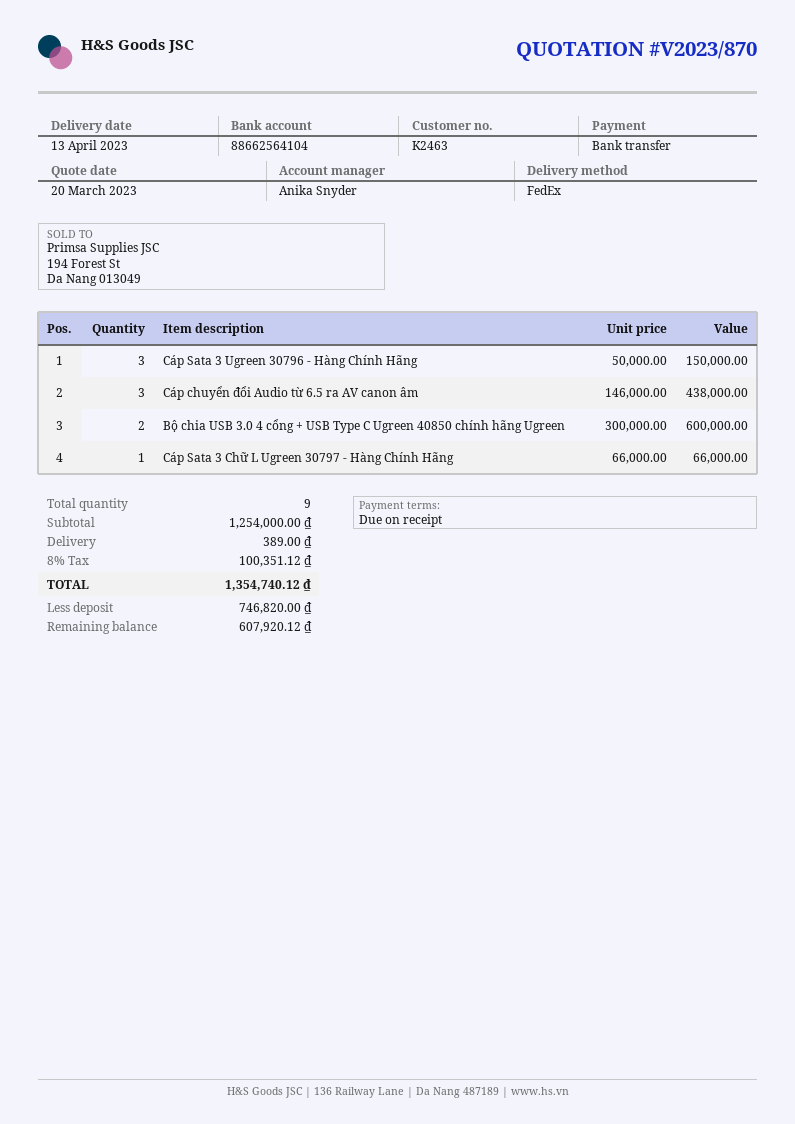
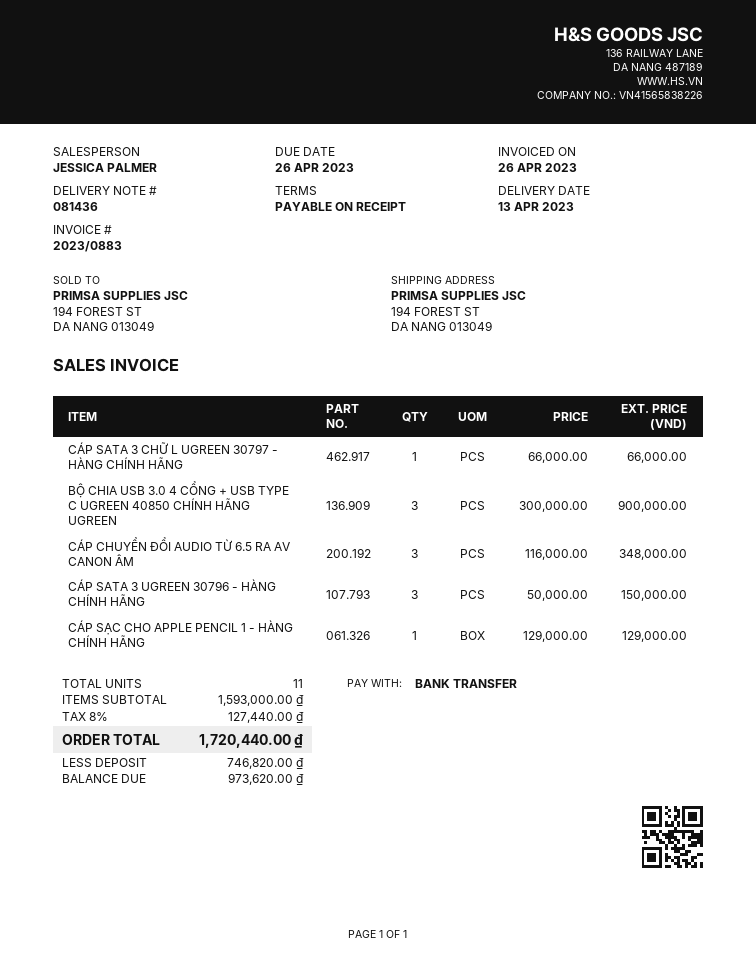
sales rep: Anika Snyder -> JESSICA PALMER
Cáp chuyển đổi Audio từ 6.5 ra AV canon âm: 3 x 146000.00 = 438000.00 -> 3 x 116000.00 = 348000.00
Bộ chia USB 3.0 4 cổng + USB Type C Ugreen 40850 chính hãng Ugreen: 2 x 300000.00 = 600000.00 -> 3 x 300000.00 = 900000.00
CÁP SẠC CHO APPLE PENCIL 1 - HÀNG CHÍNH HÃNG: none -> 1 x 129000.00 = 129000.00
total quantity: 9 -> 11
subtotal: 1254000.00 -> 1593000.00
shipping: 389.00 -> none
tax: 8% = 100351.12 -> 8% = 127440.00
total: 1354740.12 -> 1720440.00
balance: 607920.12 -> 973620.00

